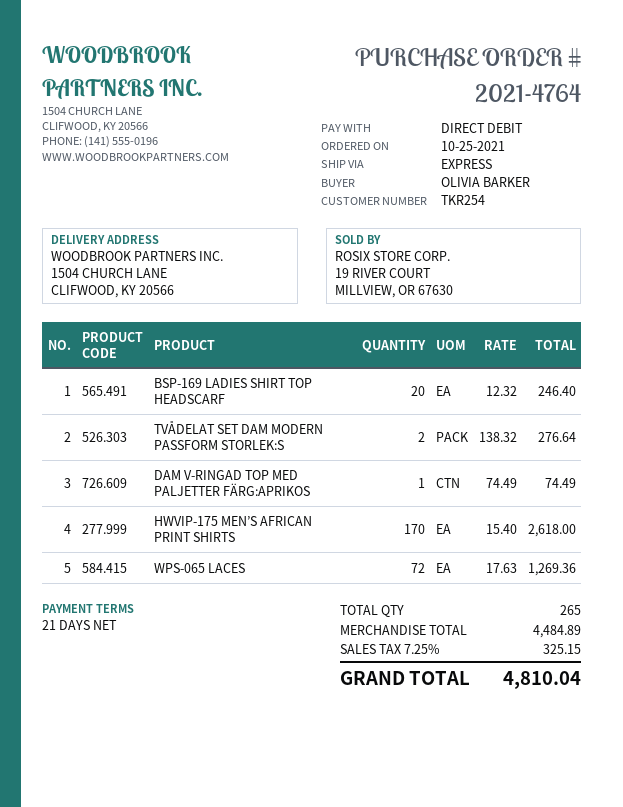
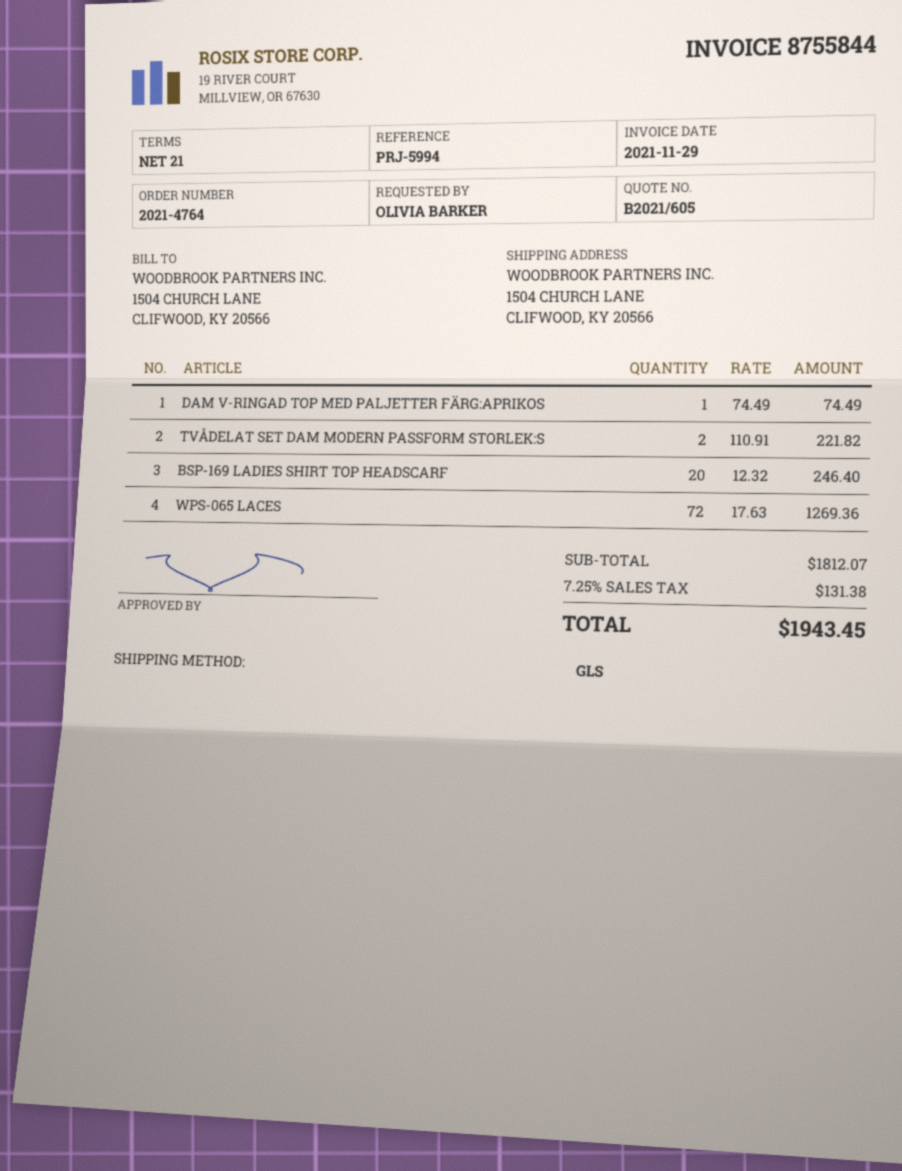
shipping method: express -> GLS
TVÅDELAT SET DAM MODERN PASSFORM STORLEK:S: 2 x 138.32 = 276.64 -> 2 x 110.91 = 221.82
HWVIP-175 MEN’S AFRICAN PRINT SHIRTS: 170 x 15.40 = 2618.00 -> none
subtotal: 4484.89 -> 1812.07
tax: 7.25% = 325.15 -> 7.25% = 131.38
total: 4810.04 -> 1943.45

